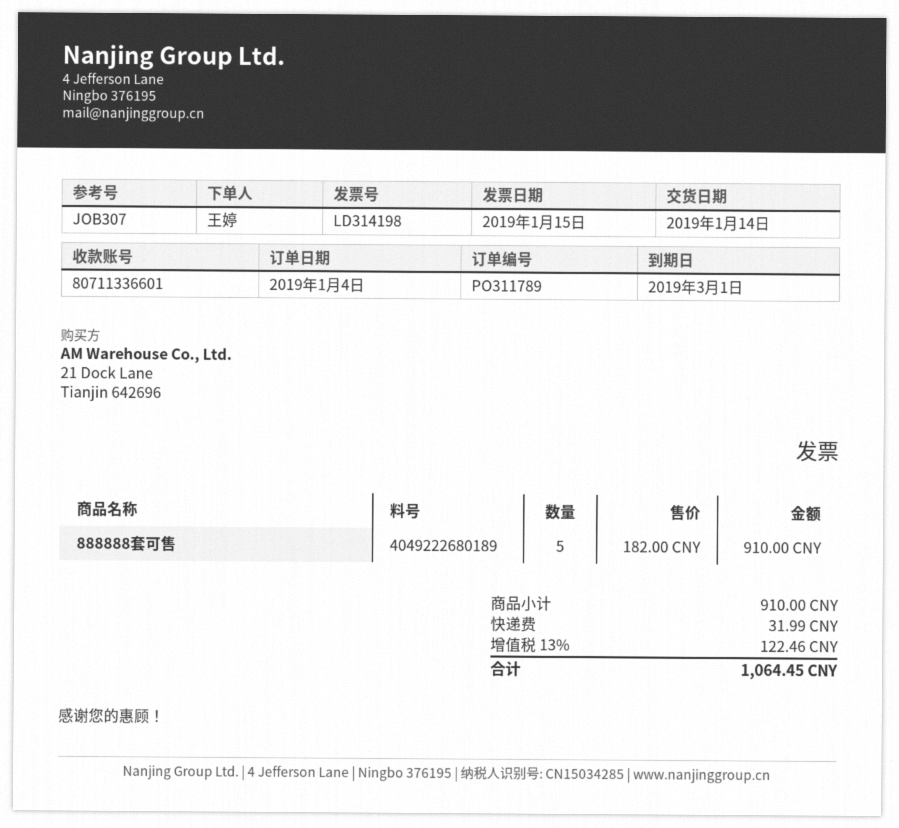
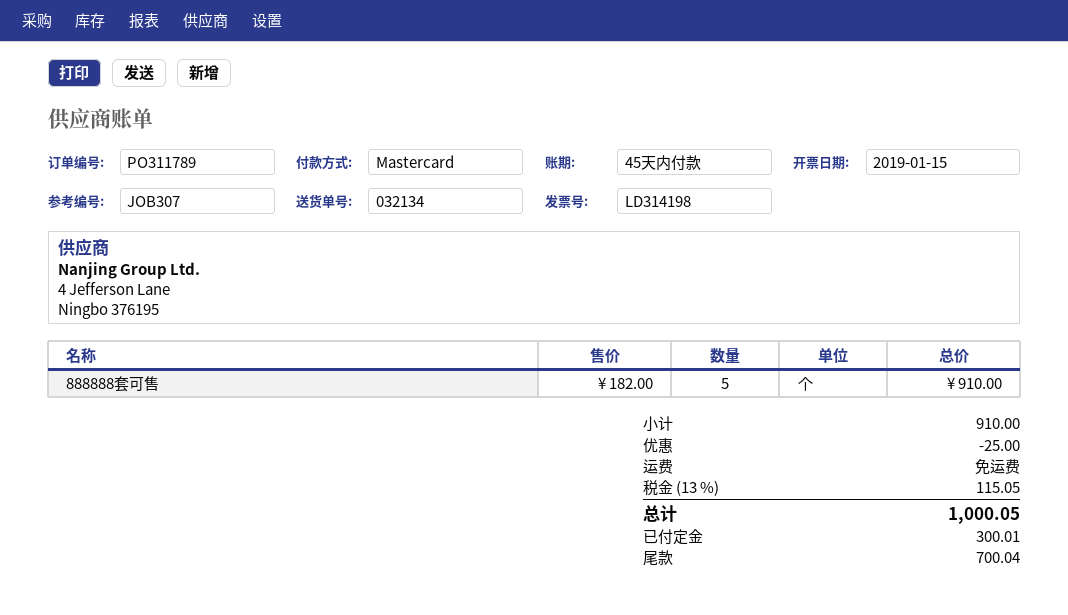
discount: none -> 25.00
shipping: 31.99 -> 0.00
tax: 13% = 122.46 -> 13% = 115.05
total: 1064.45 -> 1000.05

